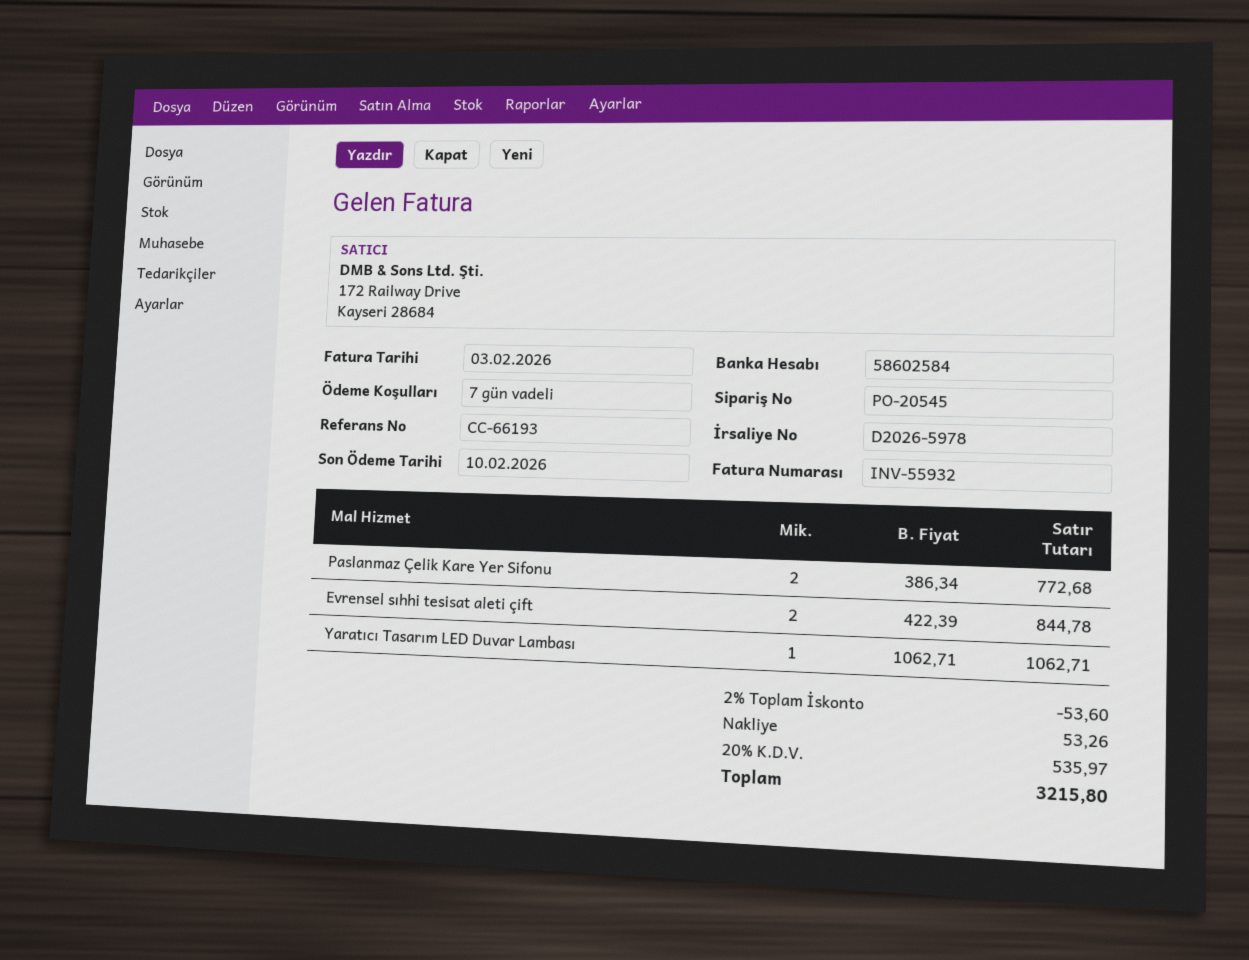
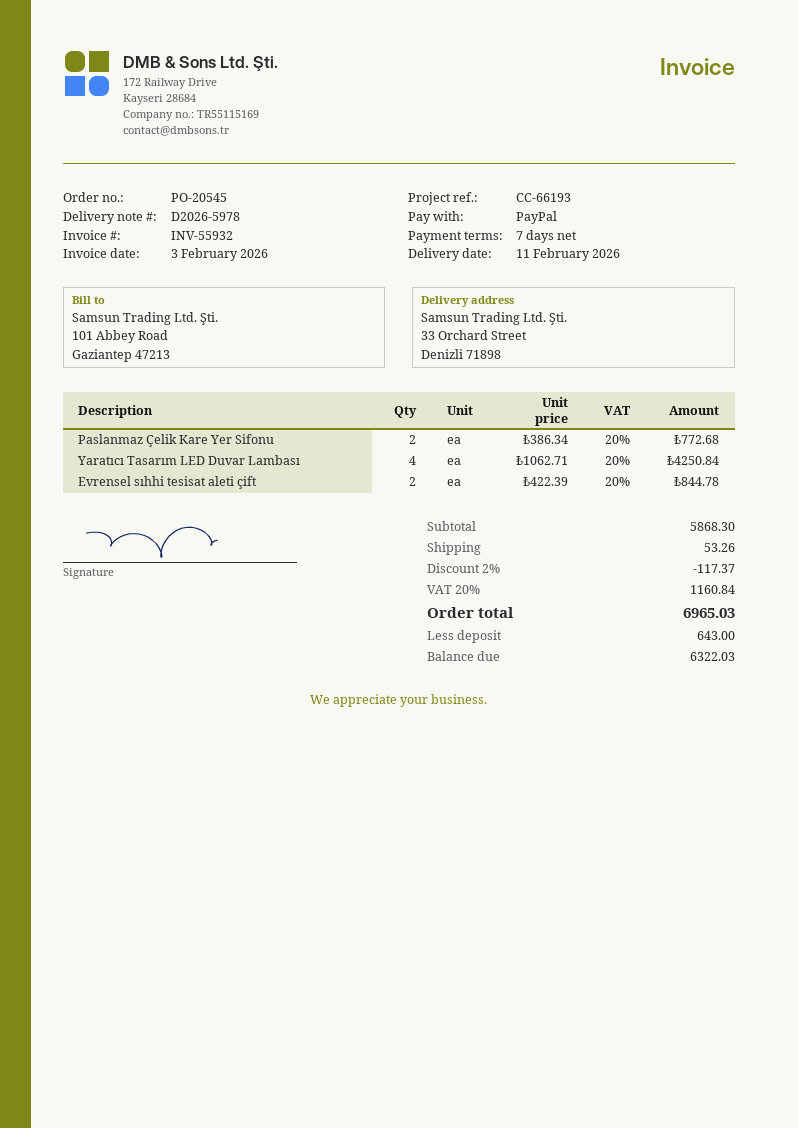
Yaratıcı Tasarım LED Duvar Lambası: 1 x 1062.71 = 1062.71 -> 4 x 1062.71 = 4250.84
discount: 2% = 53.60 -> 2% = 117.37
tax: 20% = 535.97 -> 20% = 1160.84
total: 3215.80 -> 6965.03

